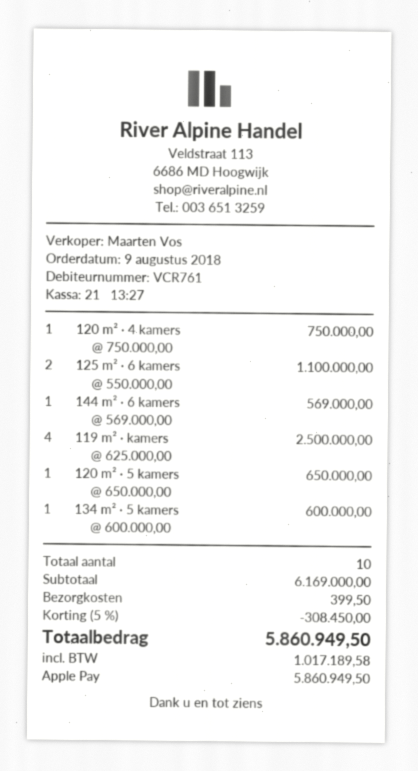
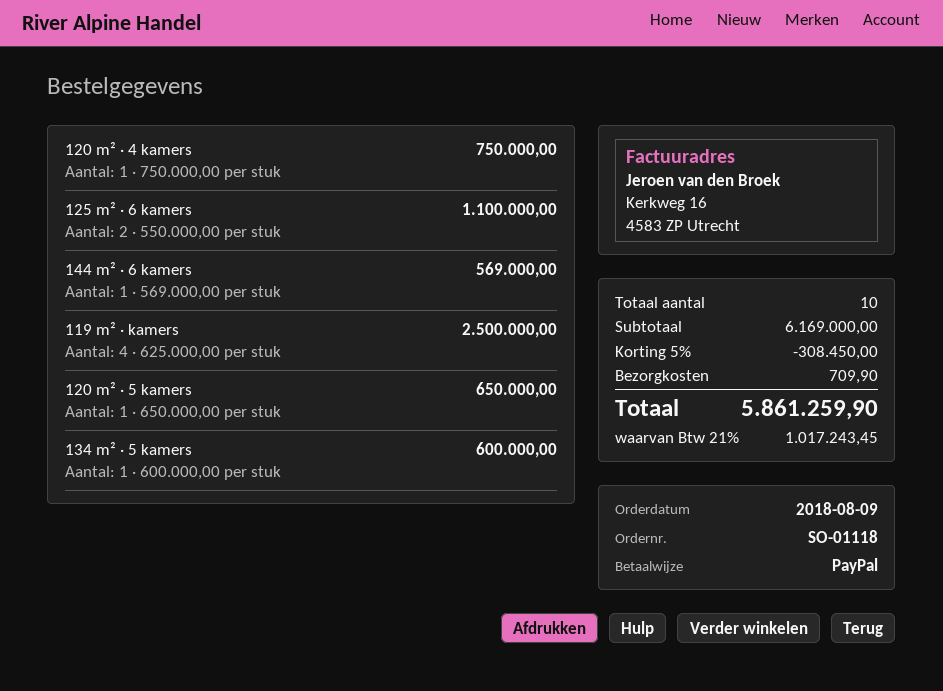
payment method: Apple Pay -> PayPal
shipping: 399.50 -> 709.90
tax: 1017189.58 -> 1017243.45
total: 5860949.50 -> 5861259.90

